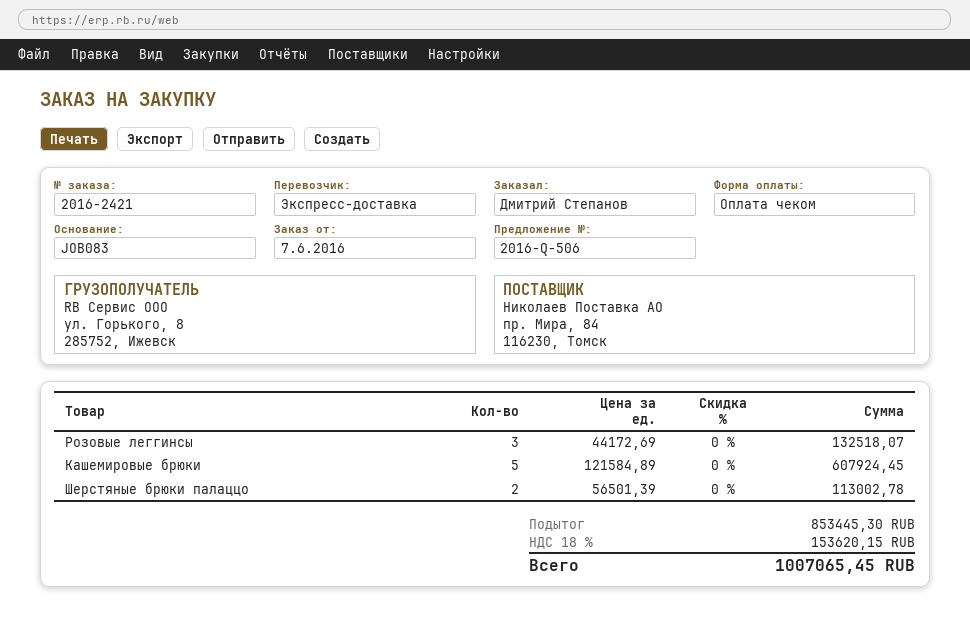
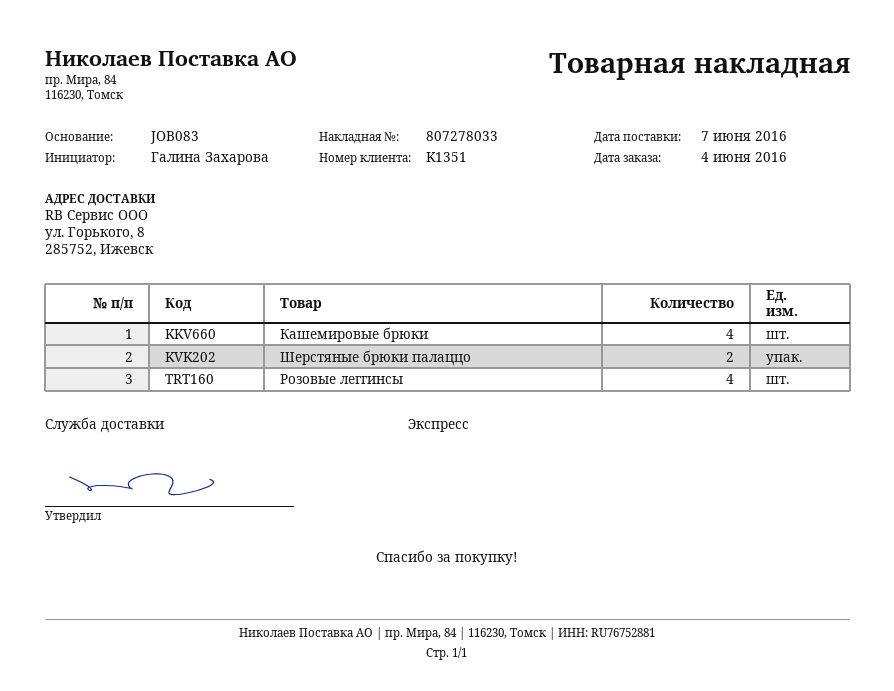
order date: 2016-06-07 -> 2016-06-04
ordered by: Дмитрий Степанов -> Галина Захарова
Розовые леггинсы: 3 -> 4
Кашемировые брюки: 5 -> 4

